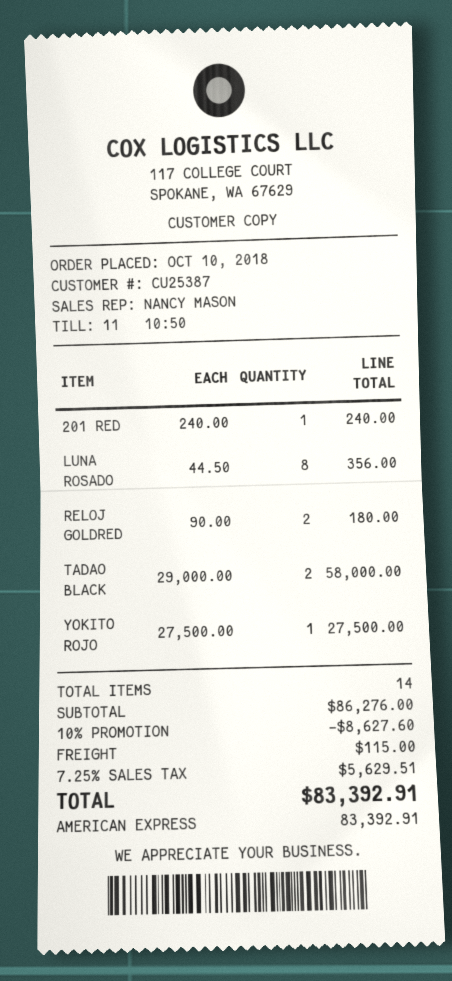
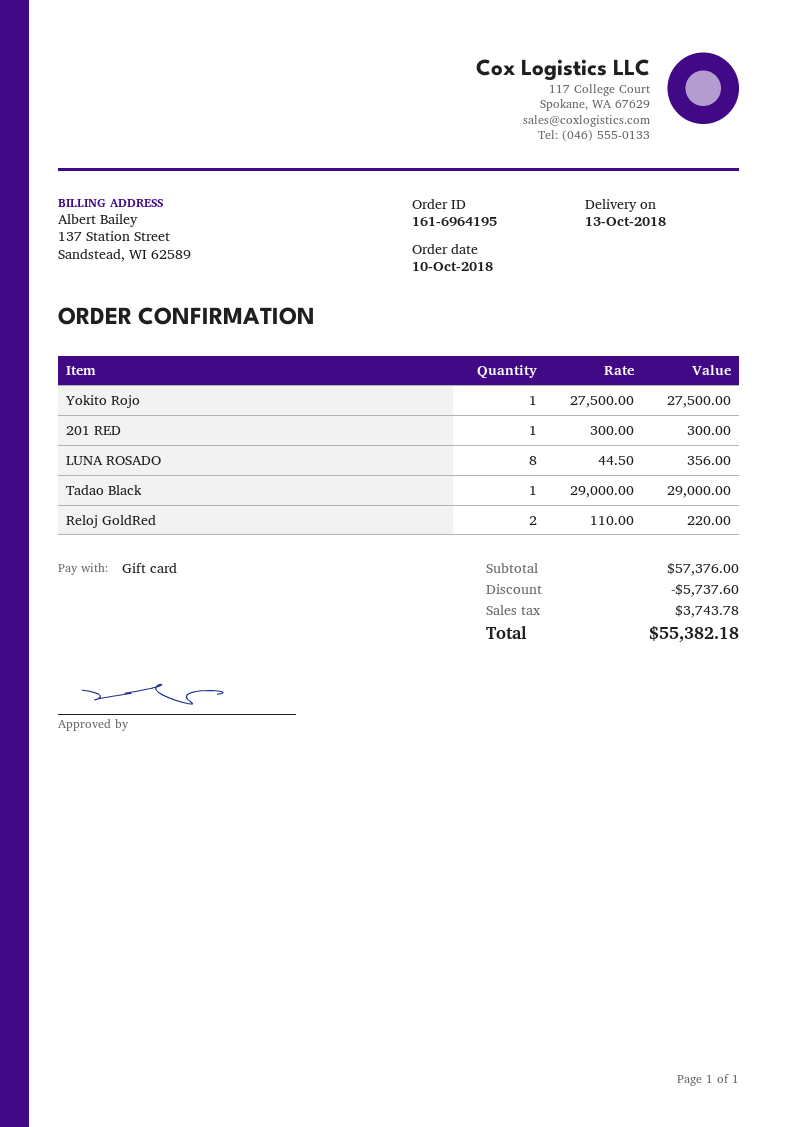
payment method: American Express -> gift card
201 RED: 1 x 240.00 = 240.00 -> 1 x 300.00 = 300.00
RELOJ GOLDRED: 2 x 90.00 = 180.00 -> 2 x 110.00 = 220.00
TADAO BLACK: 2 x 29000.00 = 58000.00 -> 1 x 29000.00 = 29000.00
subtotal: 86276.00 -> 57376.00
discount: 8627.60 -> 5737.60
shipping: 115.00 -> none
tax: 5629.51 -> 3743.78
total: 83392.91 -> 55382.18

